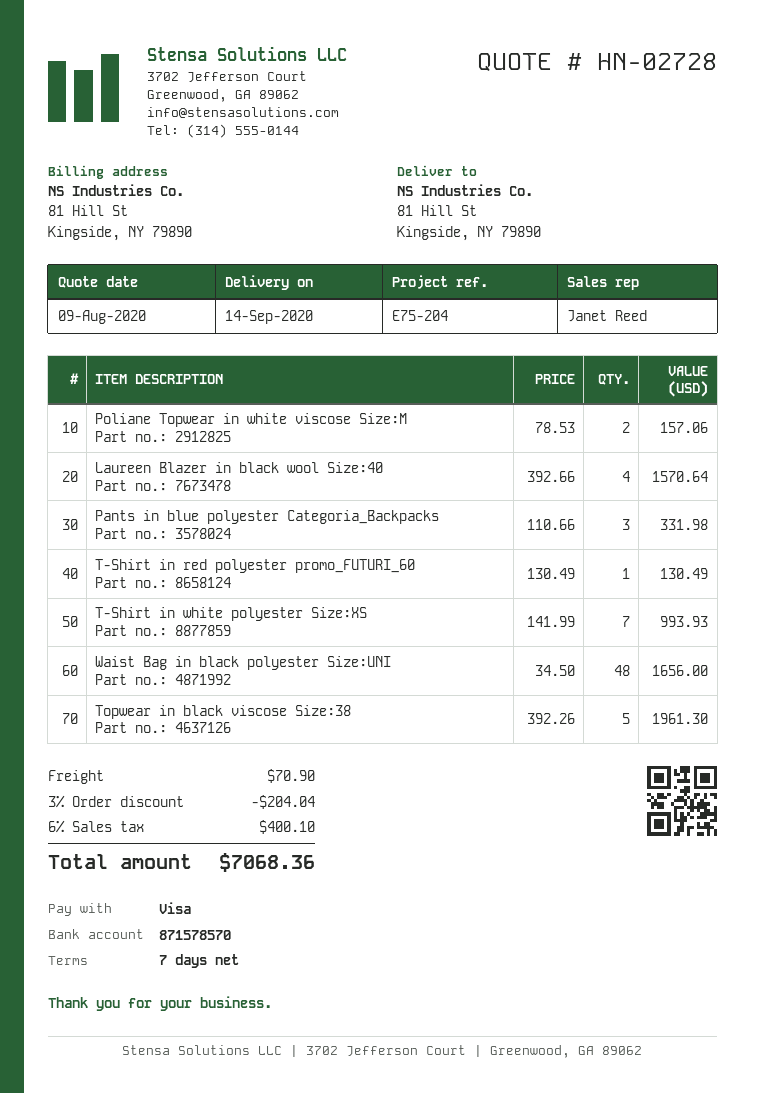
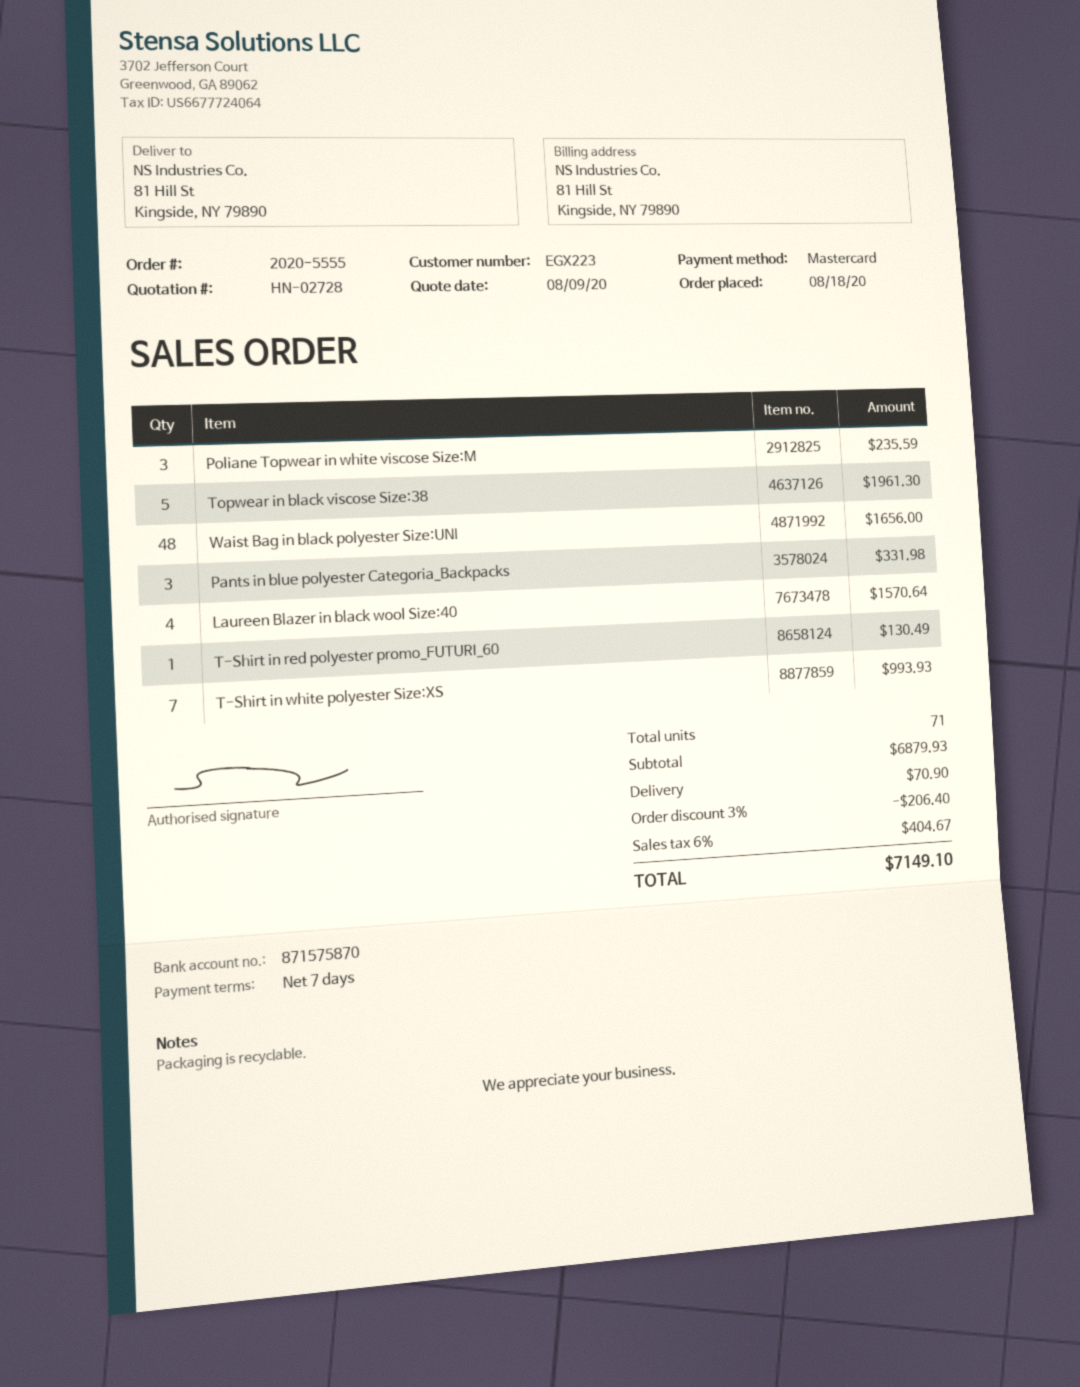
payment method: Visa -> Mastercard
bank account: 871578570 -> 871575870
Poliane Topwear in white viscose Size:M: 2 for 157.06 -> 3 for 235.59
discount: 3% = 204.04 -> 3% = 206.40
tax: 6% = 400.10 -> 6% = 404.67
total: 7068.36 -> 7149.10

